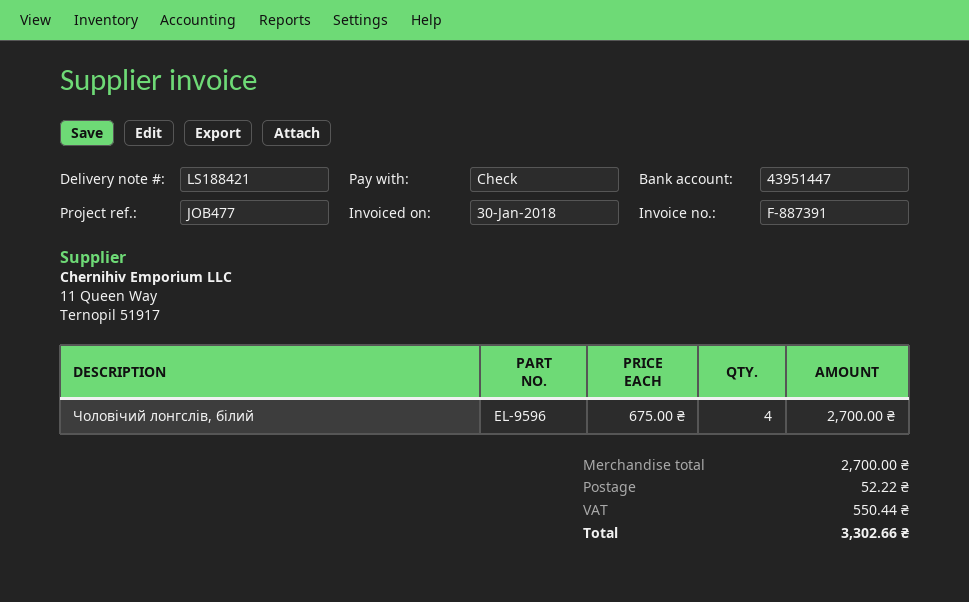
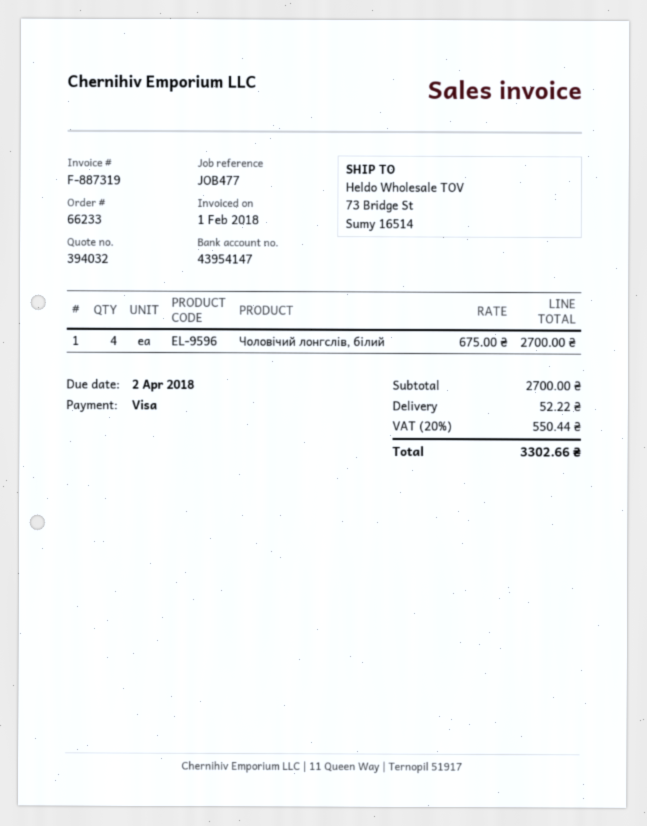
invoice number: F-887391 -> F-887319
invoice date: 2018-01-30 -> 2018-02-01
payment method: cheque -> Visa
bank account: 43951447 -> 43954147

